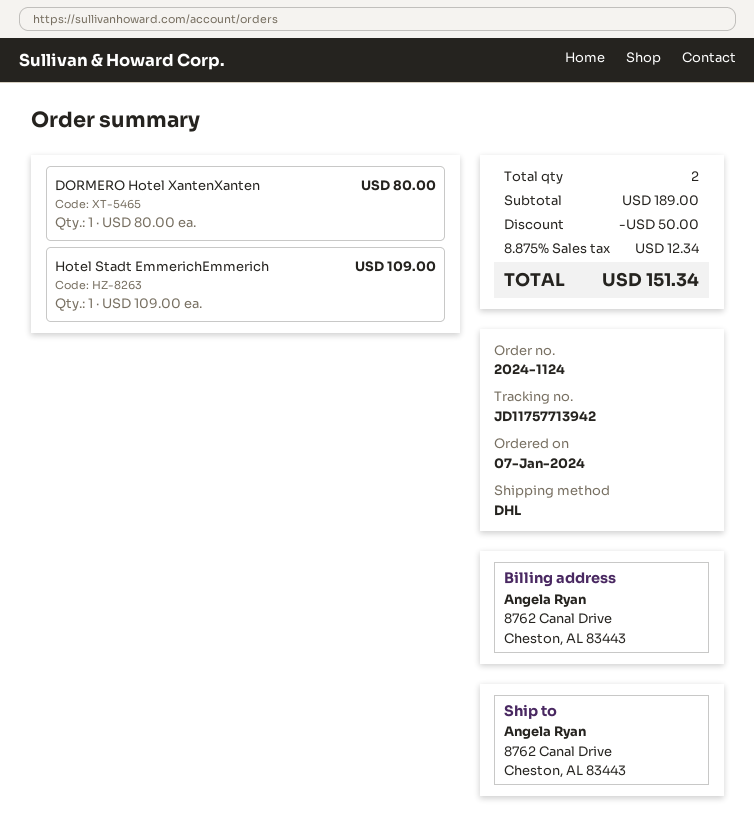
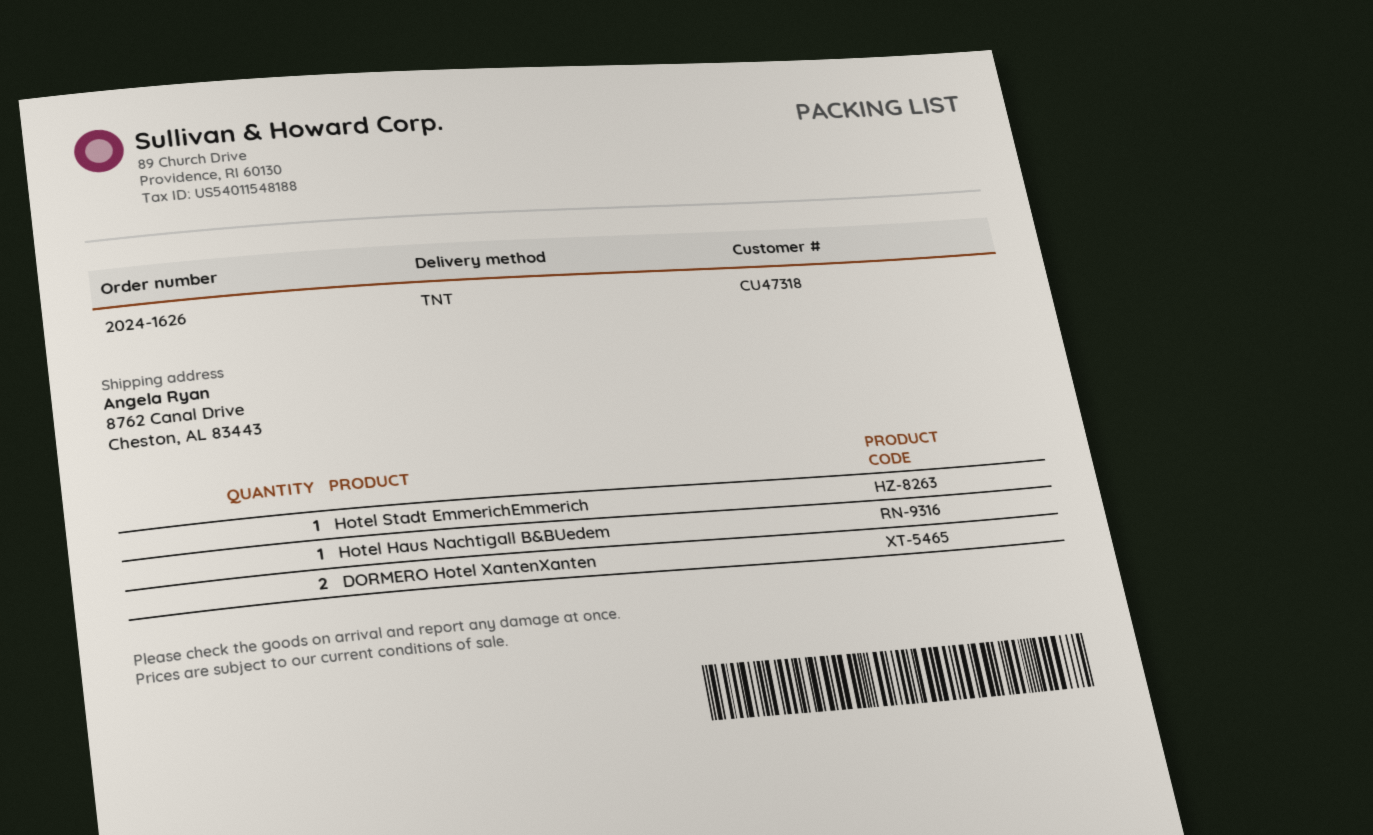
order number: 2024-1124 -> 2024-1626
shipping method: DHL -> TNT
DORMERO Hotel XantenXanten: 1 -> 2
Hotel Haus Nachtigall B&BUedem: none -> 1

